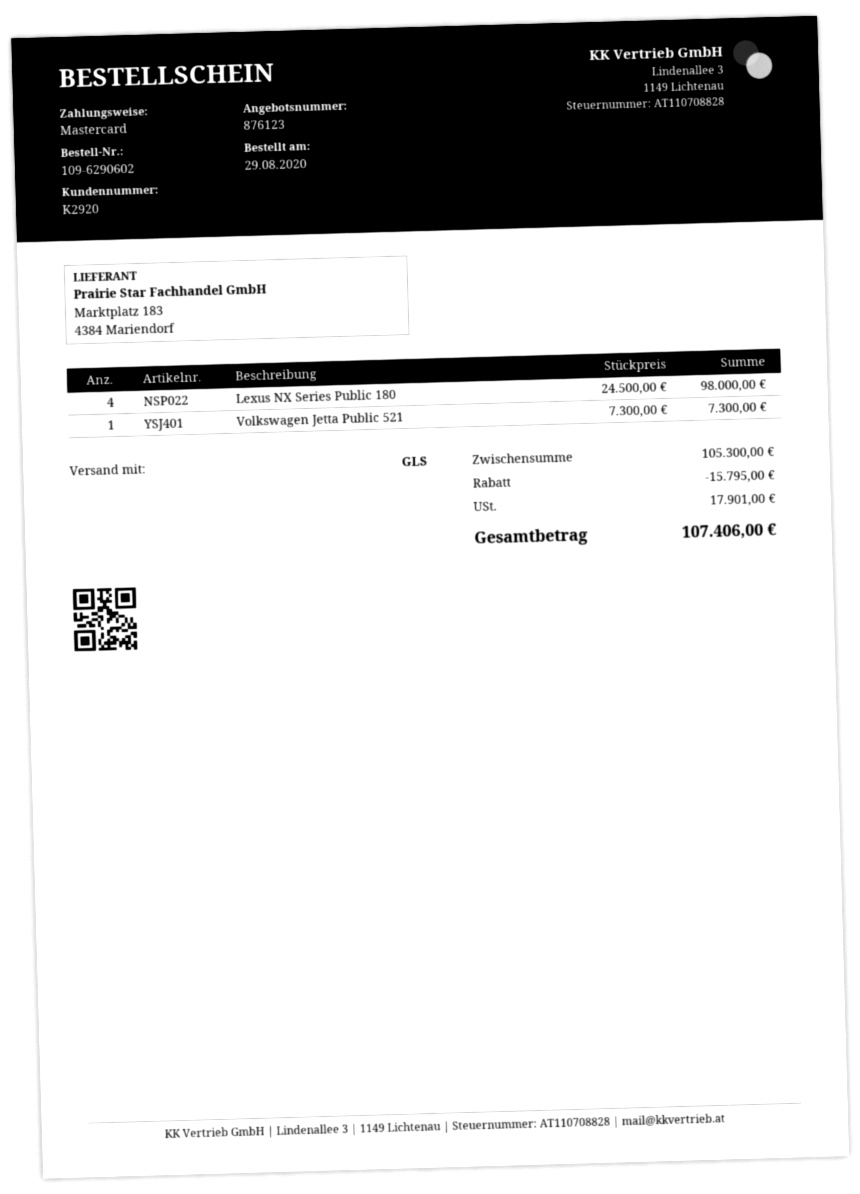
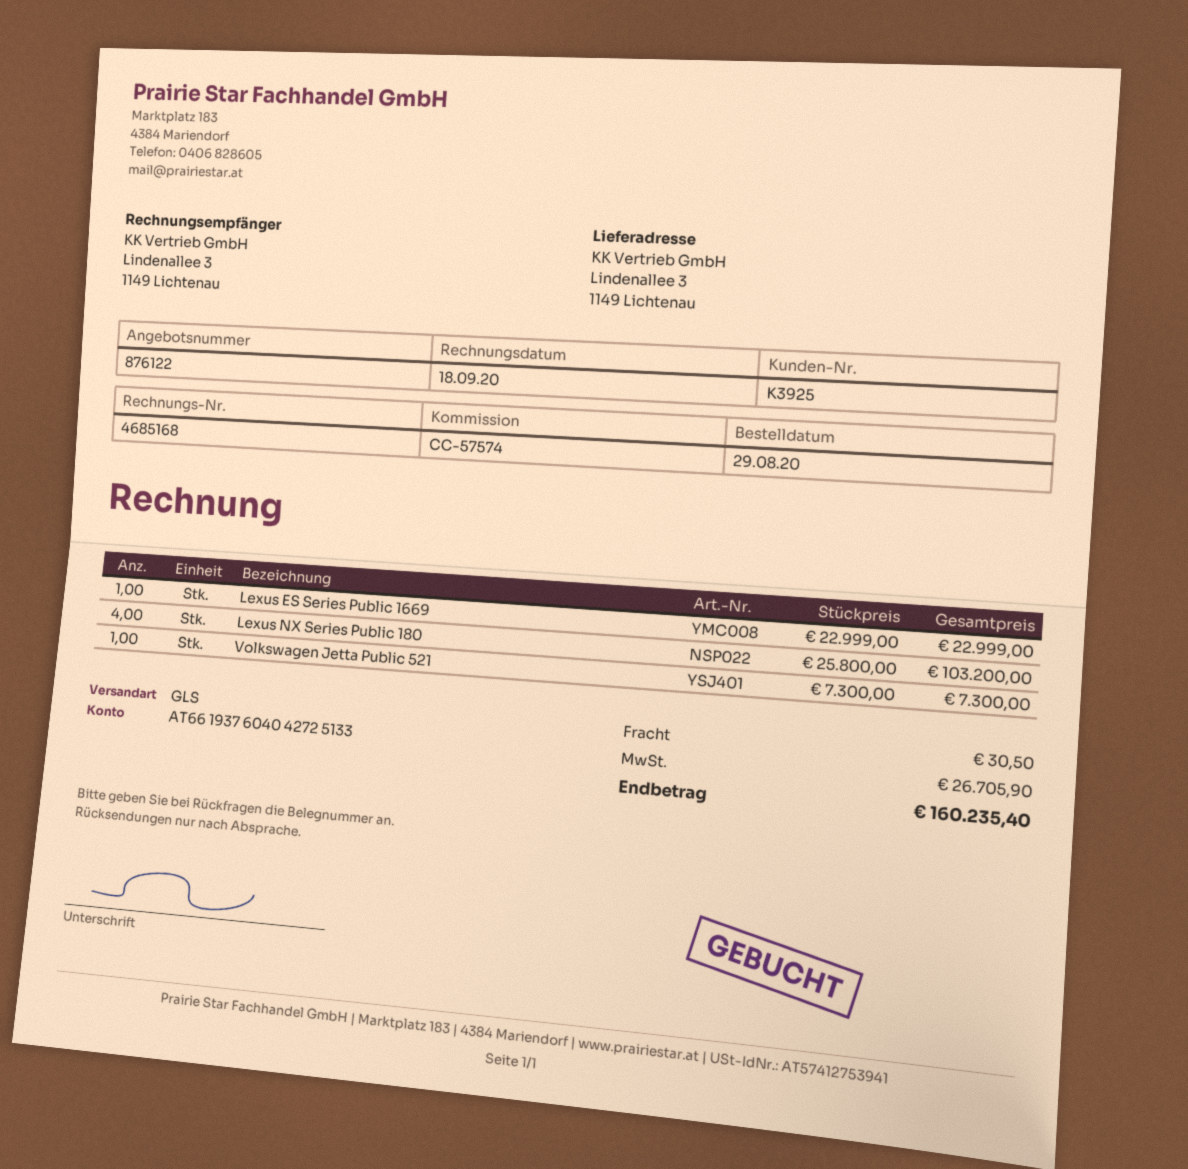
quote number: 876123 -> 876122
customer number: K2920 -> K3925
Lexus NX Series Public 180: 4 x 24500.00 = 98000.00 -> 4 x 25800.00 = 103200.00
Lexus ES Series Public 1669: none -> 1 x 22999.00 = 22999.00
discount: 15795.00 -> none
shipping: none -> 30.50
tax: 17901.00 -> 26705.90
total: 107406.00 -> 160235.40

